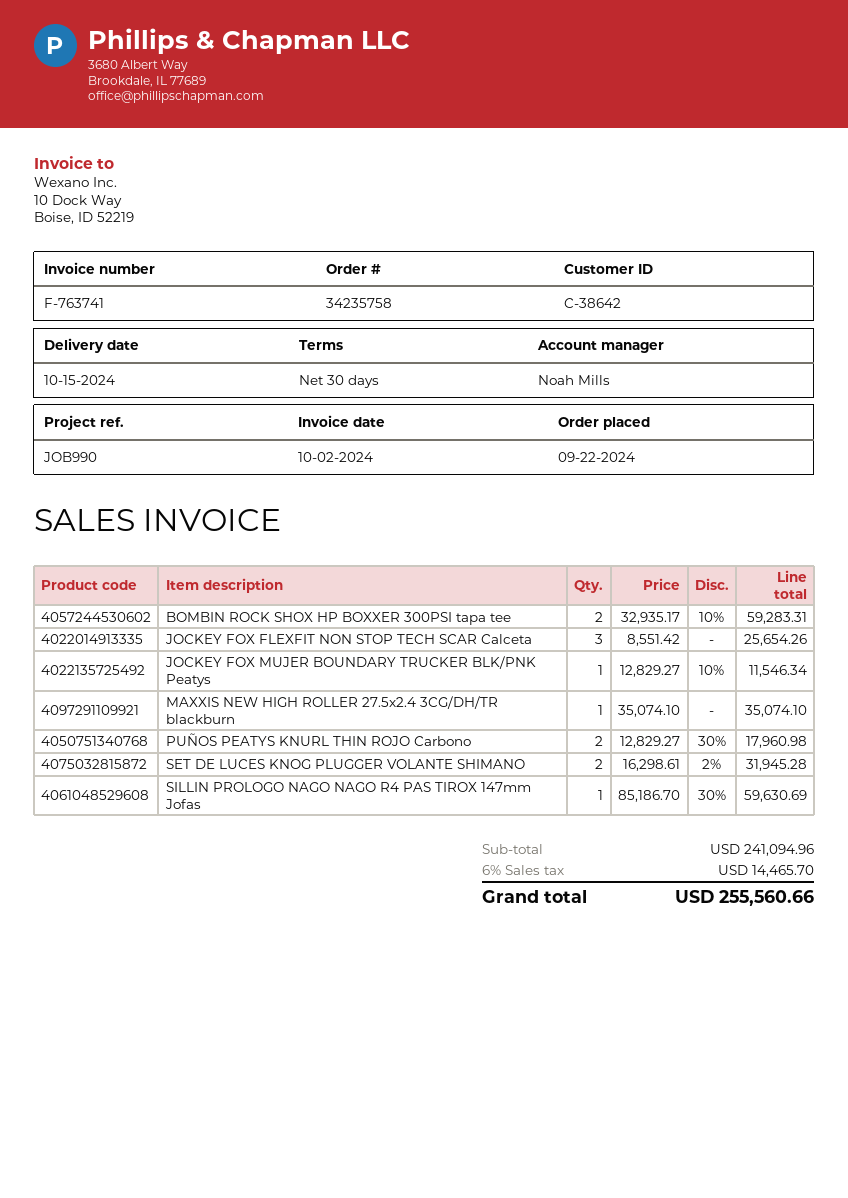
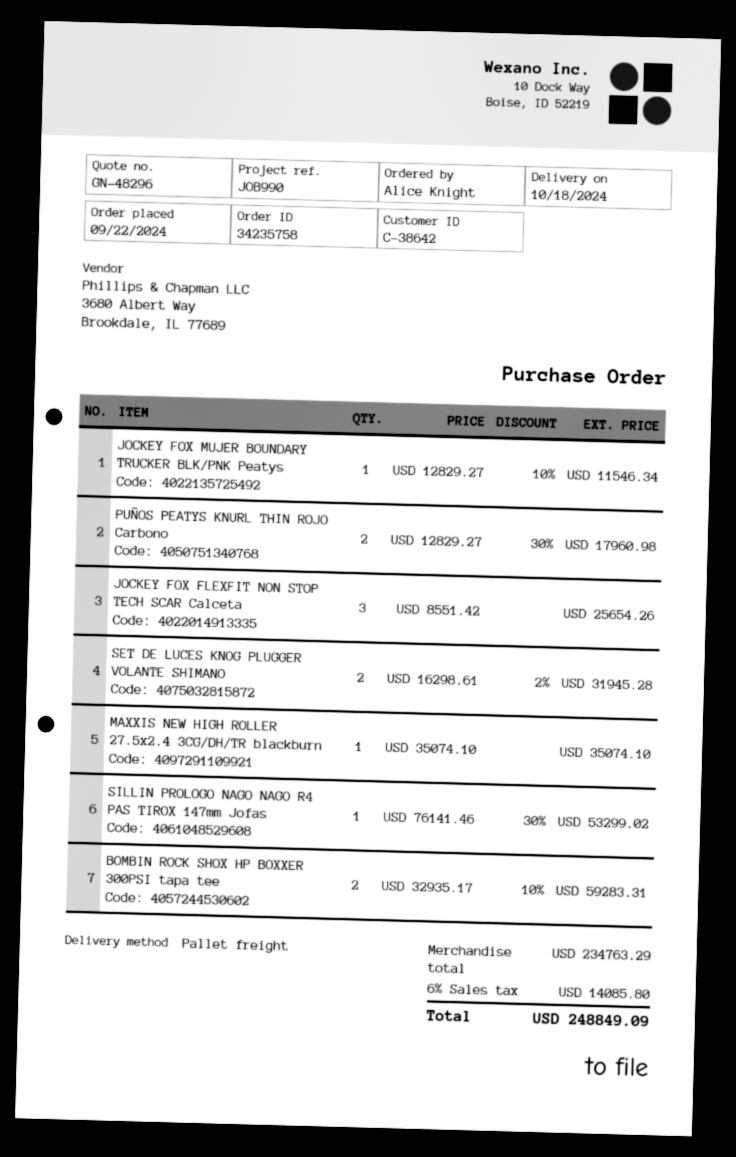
delivery date: 2024-10-15 -> 2024-10-18
SILLIN PROLOGO NAGO NAGO R4 PAS TIROX 147mm Jofas: 1 x 85186.70 - 30% = 59630.69 -> 1 x 76141.46 - 30% = 53299.02
subtotal: 241094.96 -> 234763.29
tax: 6% = 14465.70 -> 6% = 14085.80
total: 255560.66 -> 248849.09

